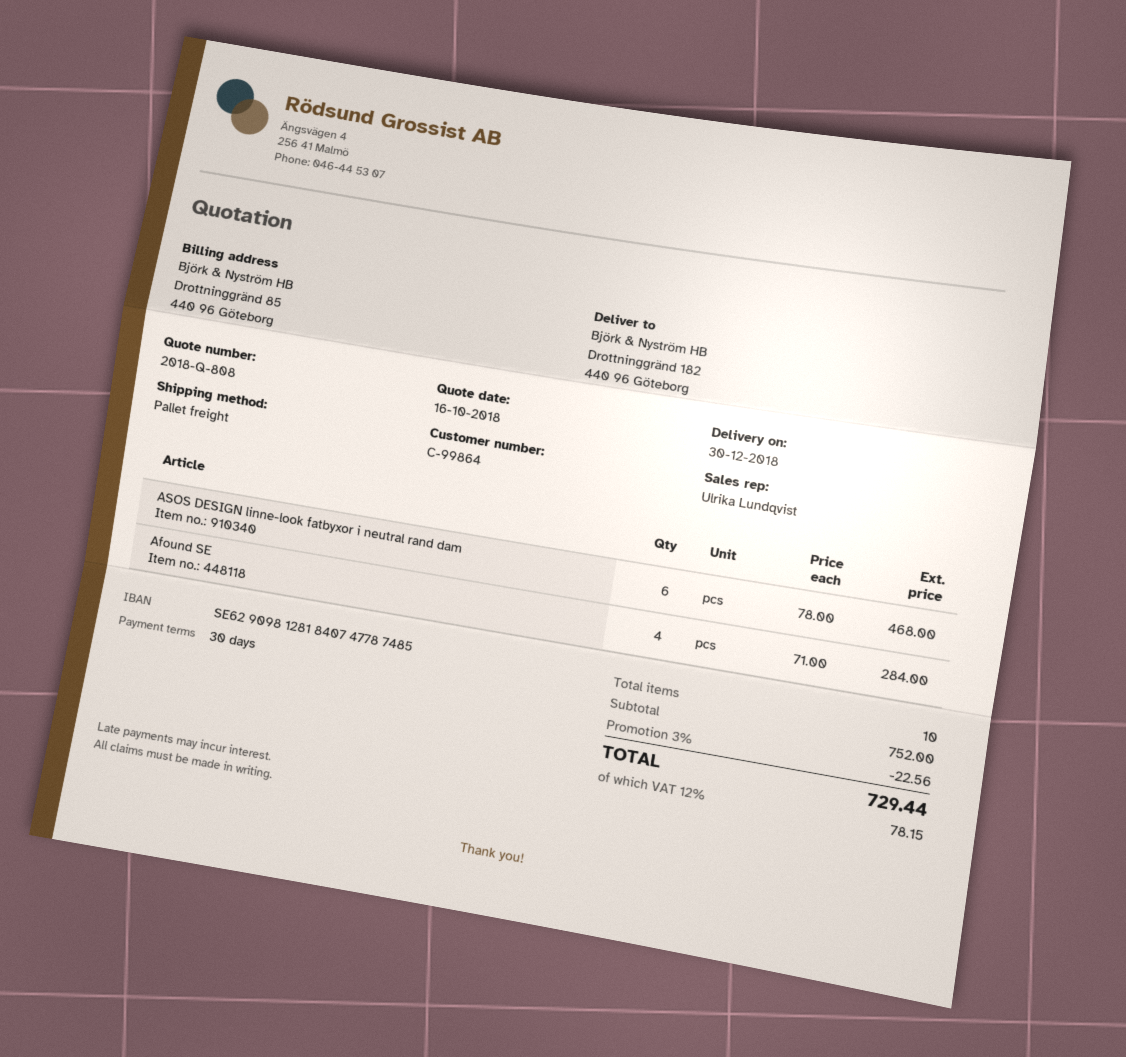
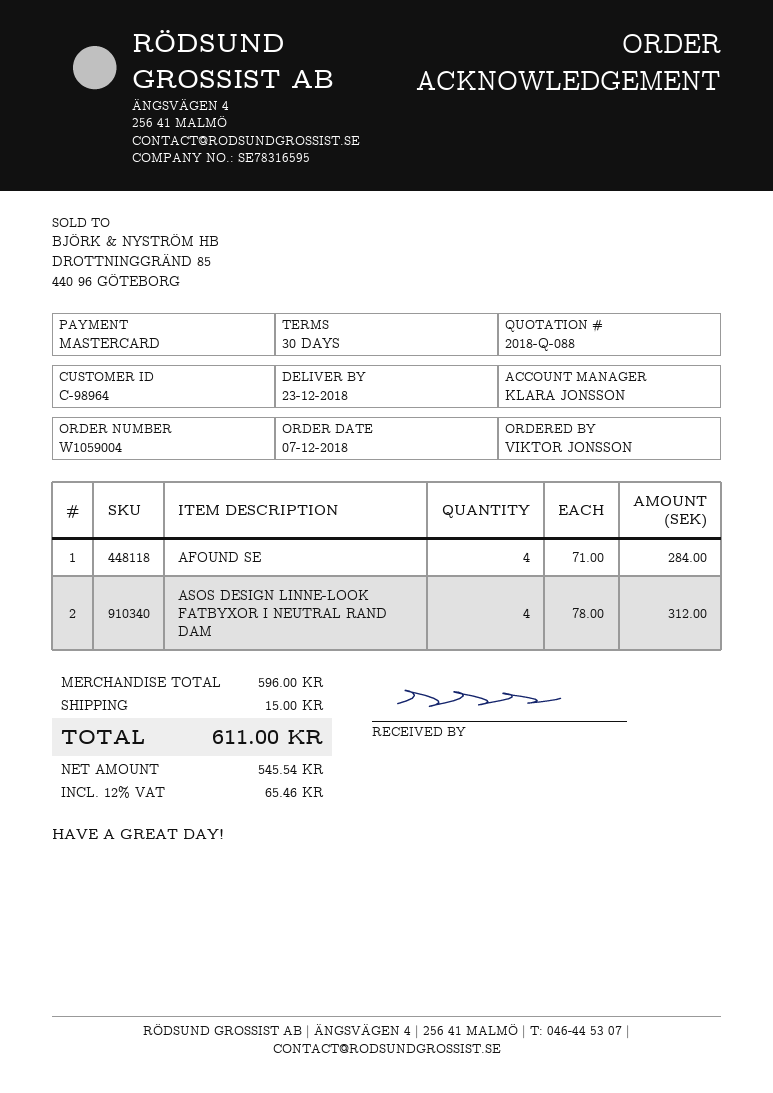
quote number: 2018-Q-808 -> 2018-Q-088
delivery date: 2018-12-30 -> 2018-12-23
customer number: C-99864 -> C-98964
sales rep: Ulrika Lundqvist -> KLARA JONSSON
ASOS DESIGN linne-look fatbyxor i neutral rand dam: 6 x 78.00 = 468.00 -> 4 x 78.00 = 312.00
subtotal: 752.00 -> 596.00
discount: 3% = 22.56 -> none
shipping: none -> 15.00
tax: 12% = 78.15 -> 12% = 65.46
total: 729.44 -> 611.00

